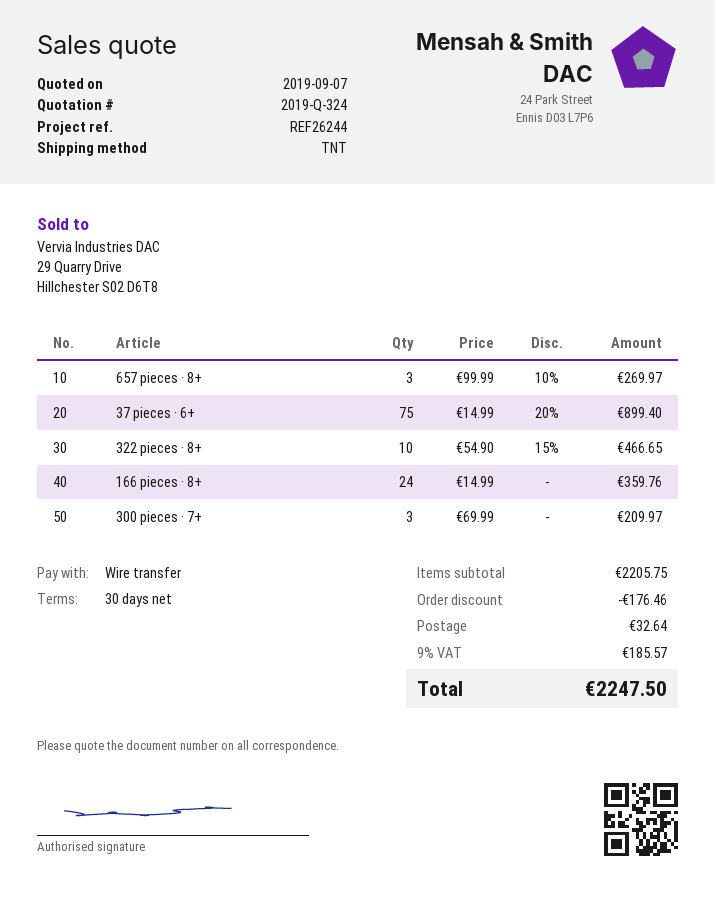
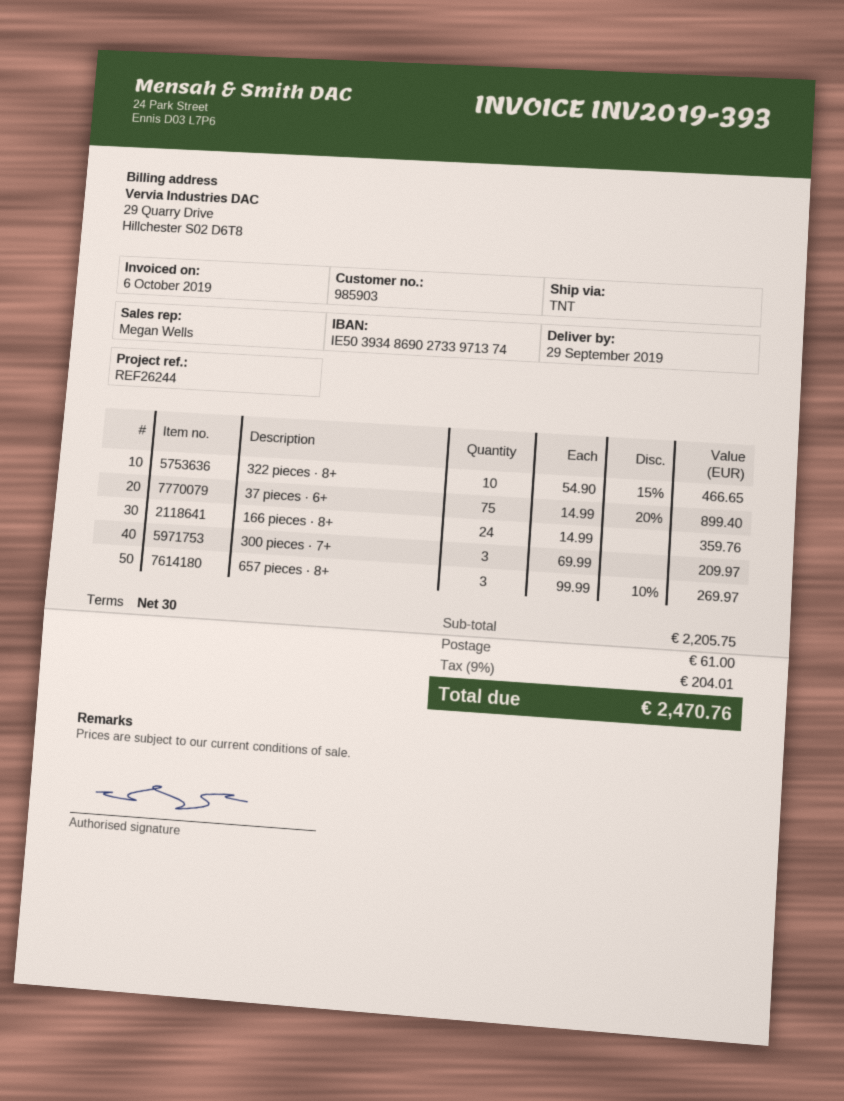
discount: 176.46 -> none
shipping: 32.64 -> 61.00
tax: 9% = 185.57 -> 9% = 204.01
total: 2247.50 -> 2470.76

